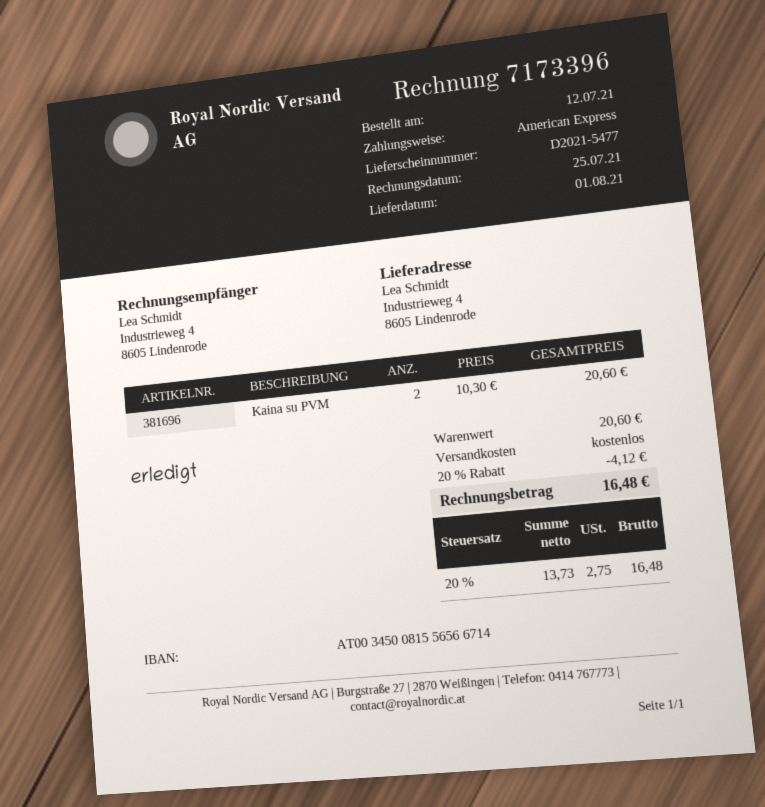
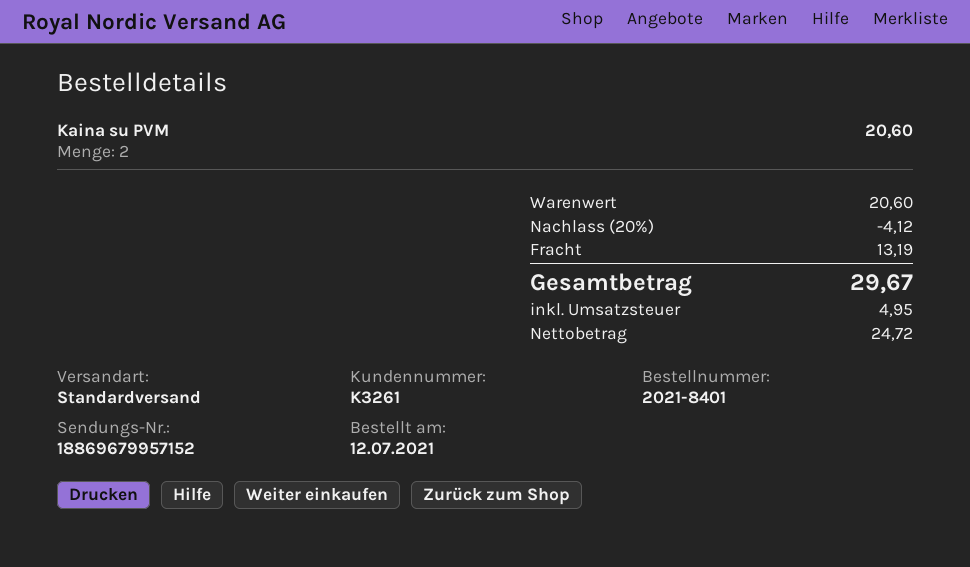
shipping: 0.00 -> 13.19
net: 13.73 -> 24.72
tax: 2.75 -> 4.95
total: 16.48 -> 29.67

